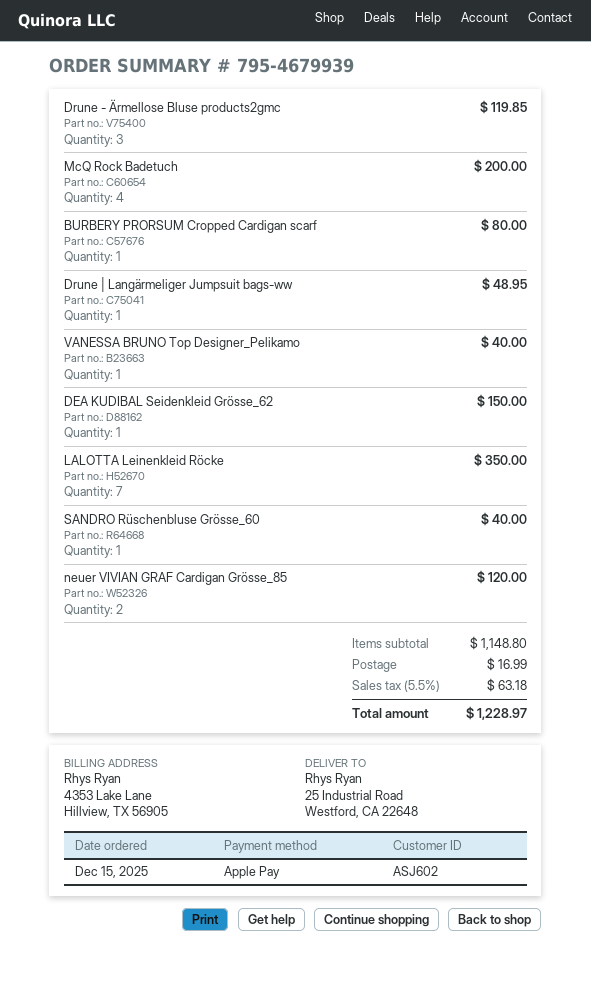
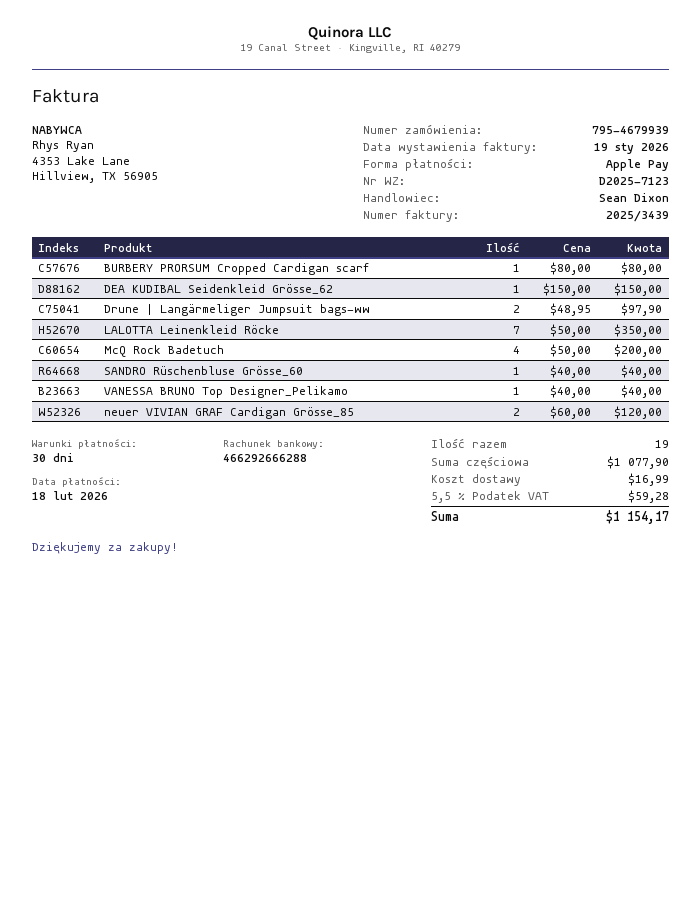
Drune - Ärmellose Bluse products2gmc: 3 for 119.85 -> none
Drune | Langärmeliger Jumpsuit bags-ww: 1 for 48.95 -> 2 for 97.90
subtotal: 1148.80 -> 1077.90
tax: 5.5% = 63.18 -> 5.5% = 59.28
total: 1228.97 -> 1154.17

